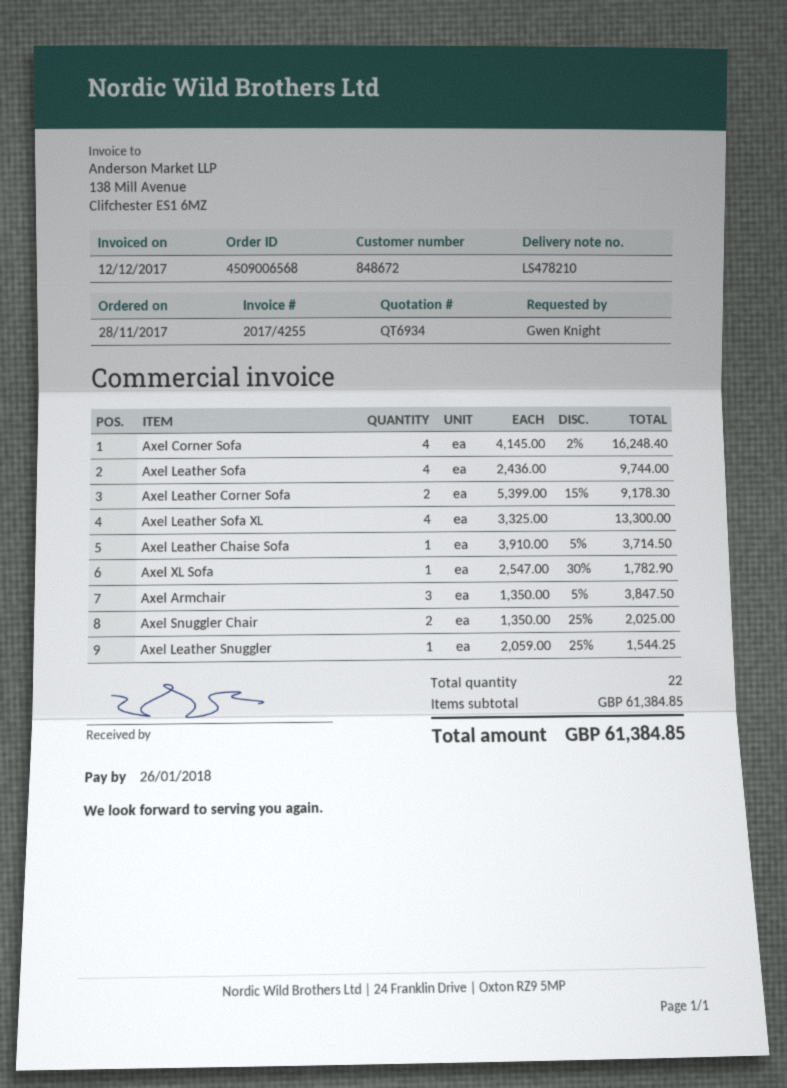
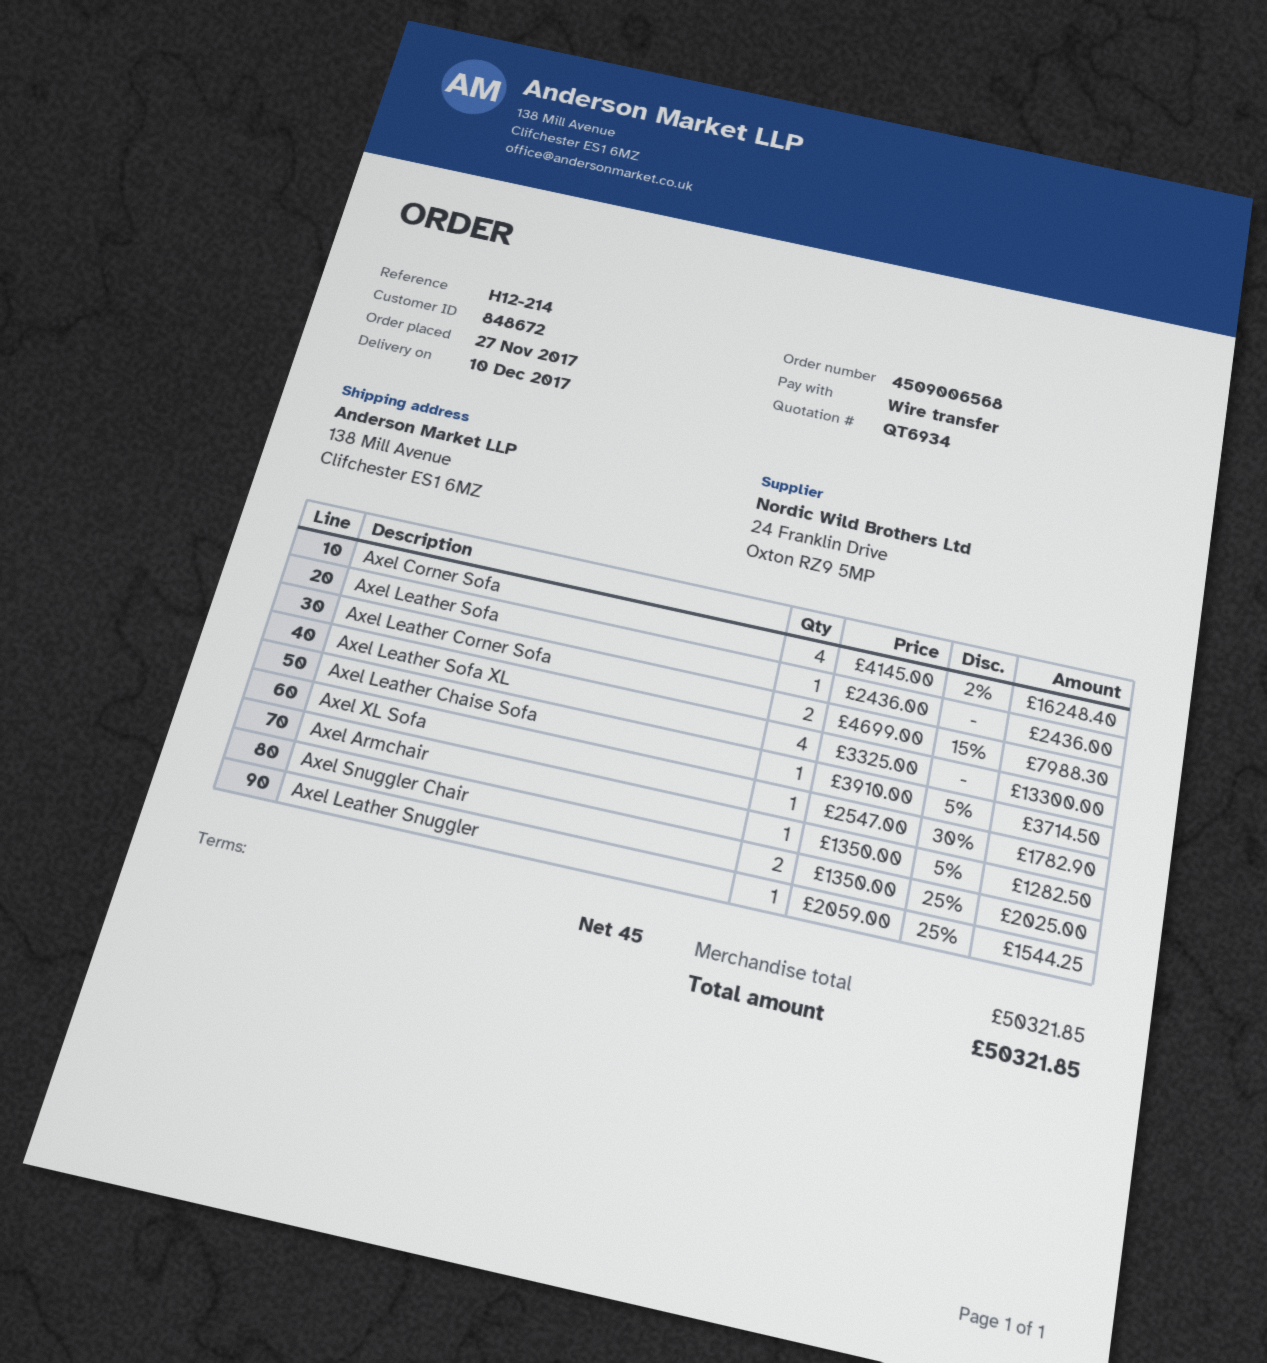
order date: 2017-11-28 -> 2017-11-27
Axel Leather Sofa: 4 x 2436.00 = 9744.00 -> 1 x 2436.00 = 2436.00
Axel Leather Corner Sofa: 2 x 5399.00 - 15% = 9178.30 -> 2 x 4699.00 - 15% = 7988.30
Axel Armchair: 3 x 1350.00 - 5% = 3847.50 -> 1 x 1350.00 - 5% = 1282.50
subtotal: 61384.85 -> 50321.85
total: 61384.85 -> 50321.85

